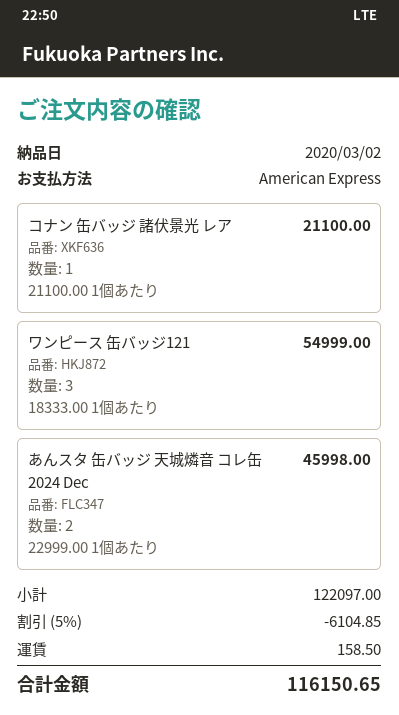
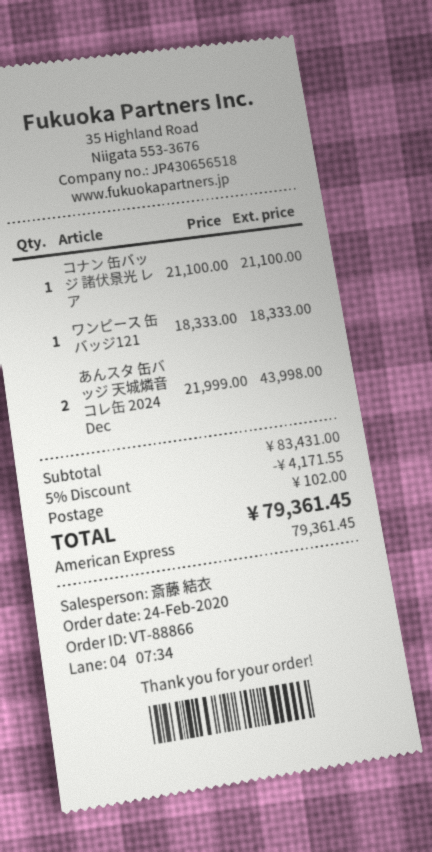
ワンピース 缶バッジ121: 3 x 18333.00 = 54999.00 -> 1 x 18333.00 = 18333.00
あんスタ 缶バッジ 天城燐音 コレ缶 2024 Dec: 2 x 22999.00 = 45998.00 -> 2 x 21999.00 = 43998.00
subtotal: 122097.00 -> 83431.00
discount: 5% = 6104.85 -> 5% = 4171.55
shipping: 158.50 -> 102.00
total: 116150.65 -> 79361.45

